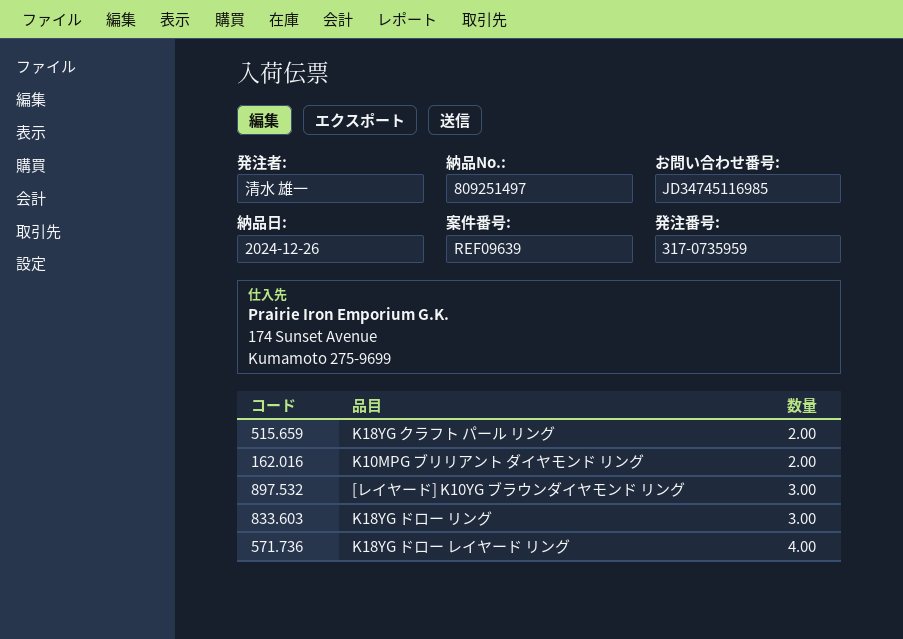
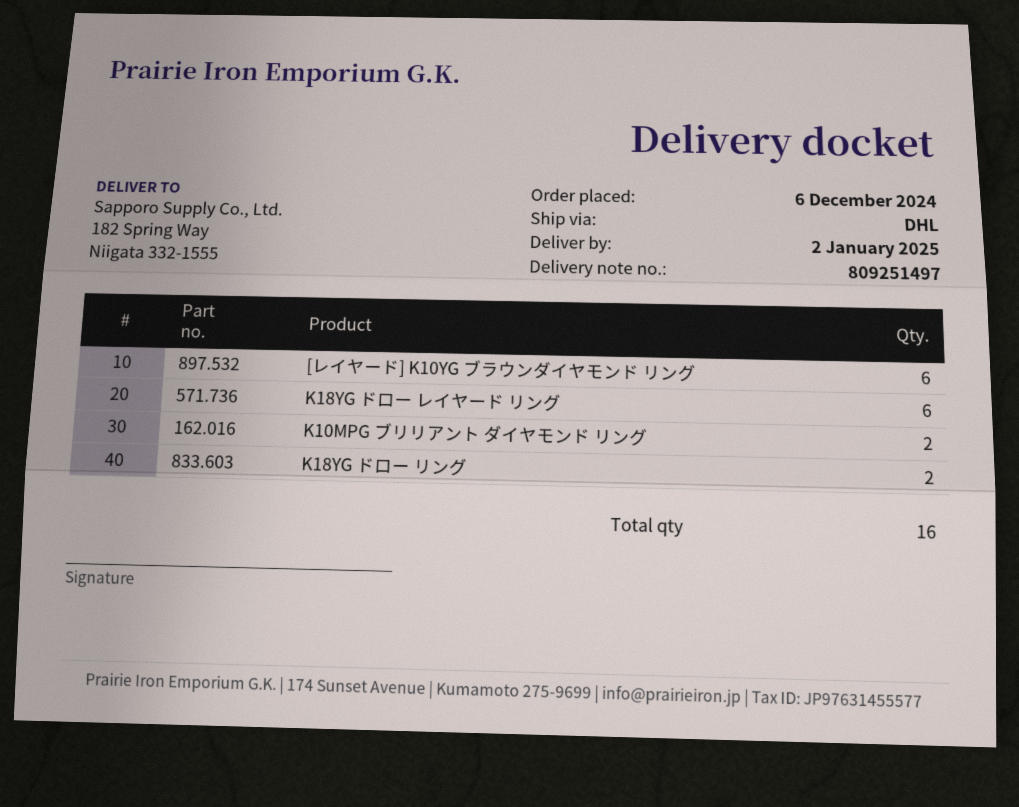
delivery date: 2024-12-26 -> 2025-01-02
K18YG クラフト パール リング: 2 -> none
[レイヤード] K10YG ブラウンダイヤモンド リング: 3 -> 6
K18YG ドロー リング: 3 -> 2
K18YG ドロー レイヤード リング: 4 -> 6

